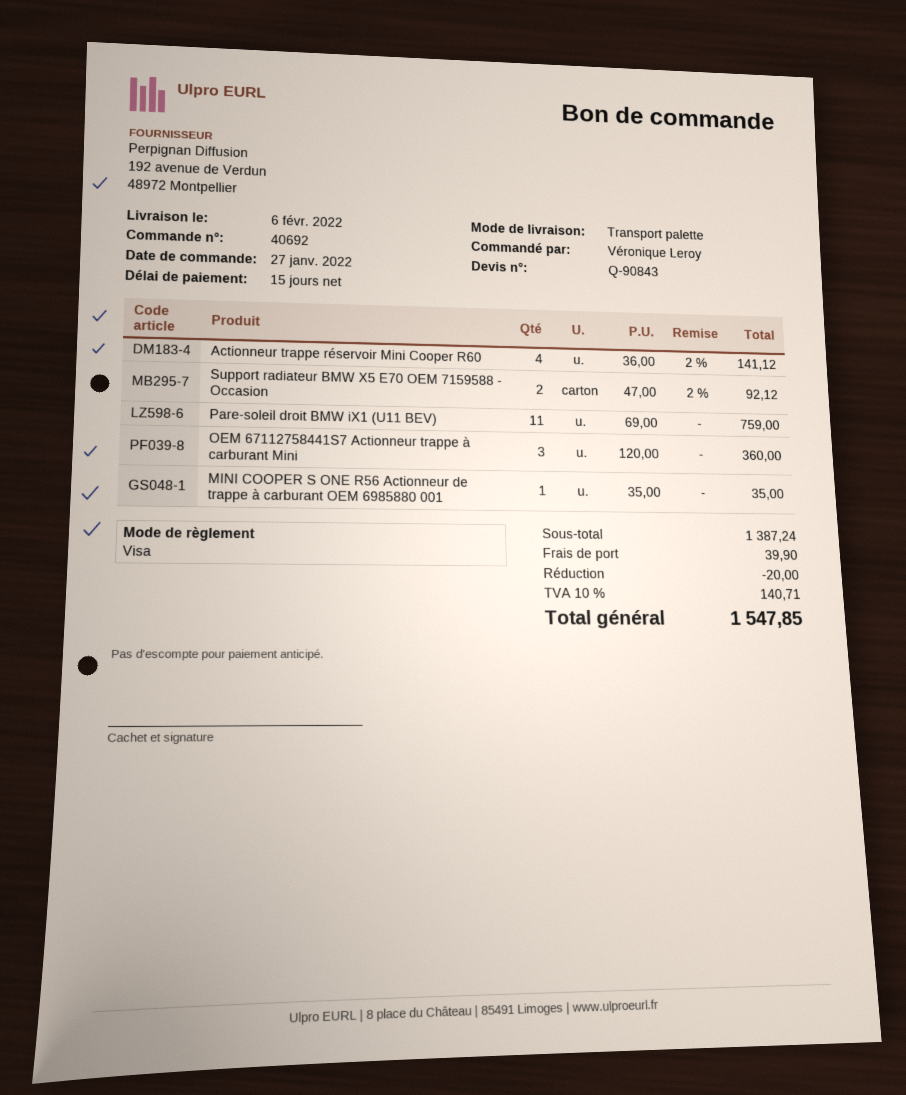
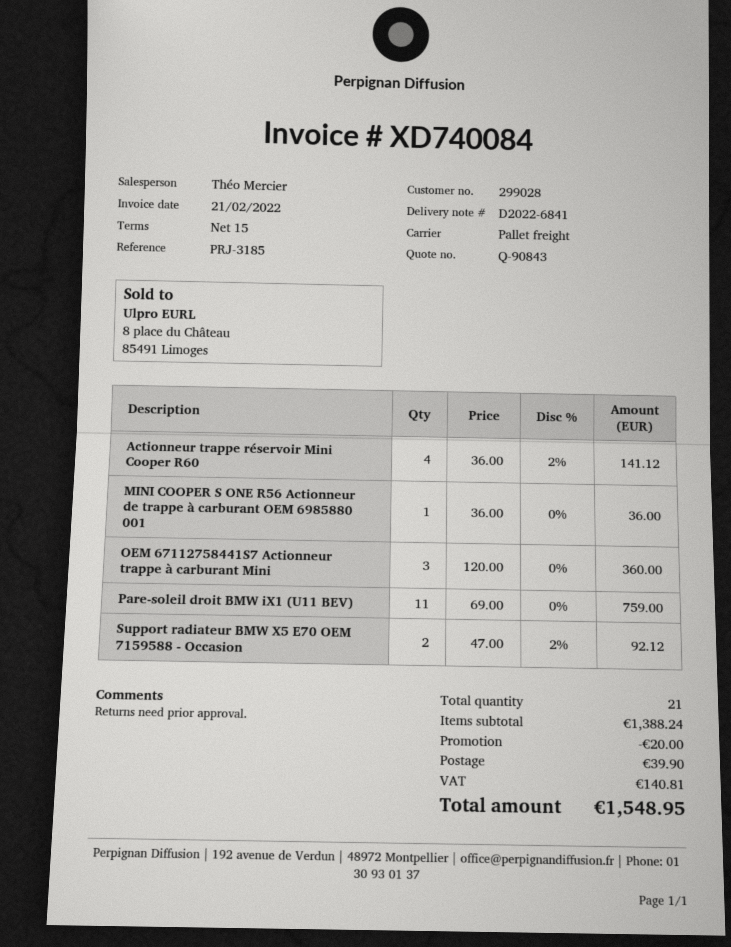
MINI COOPER S ONE R56 Actionneur de trappe à carburant OEM 6985880 001: 1 x 35.00 = 35.00 -> 1 x 36.00 = 36.00
subtotal: 1387.24 -> 1388.24
tax: 140.71 -> 140.81
total: 1547.85 -> 1548.95

